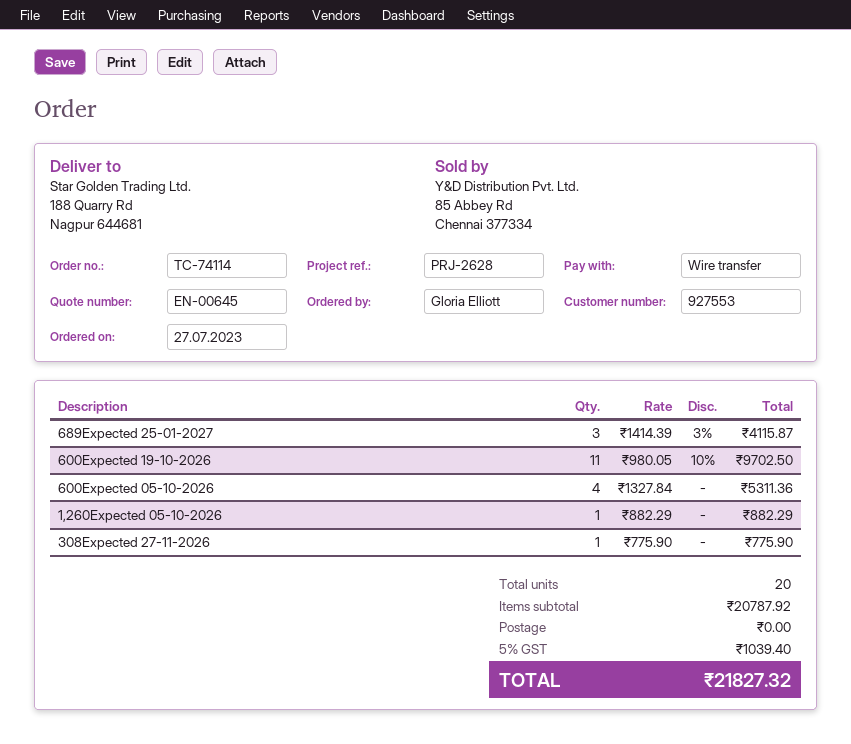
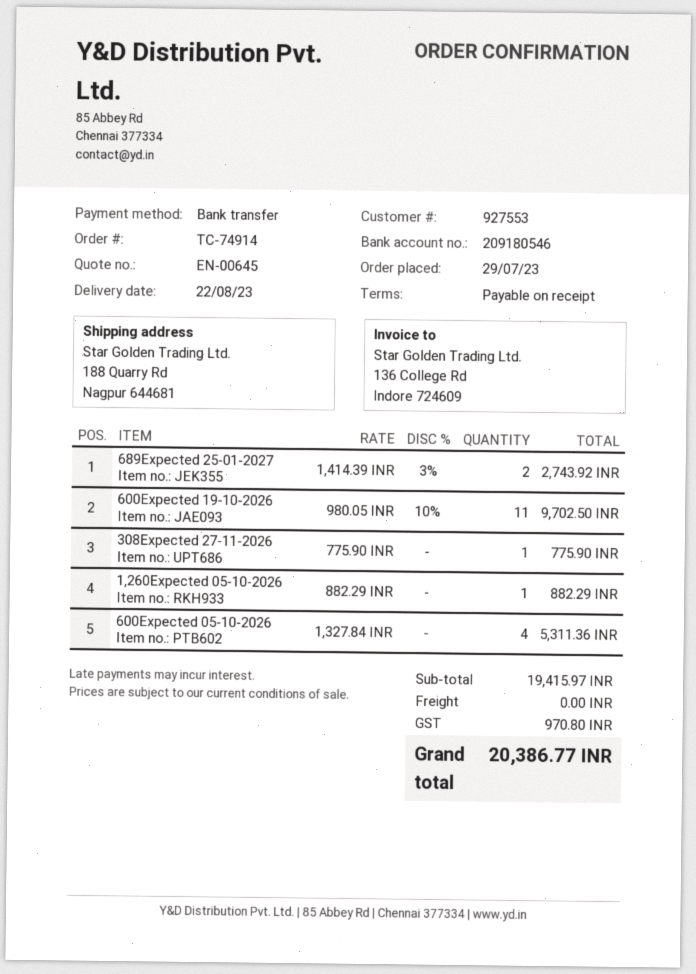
order number: TC-74114 -> TC-74914
order date: 2023-07-27 -> 2023-07-29
689Expected 25-01-2027: 3 x 1414.39 - 3% = 4115.87 -> 2 x 1414.39 - 3% = 2743.92
subtotal: 20787.92 -> 19415.97
tax: 1039.40 -> 970.80
total: 21827.32 -> 20386.77

